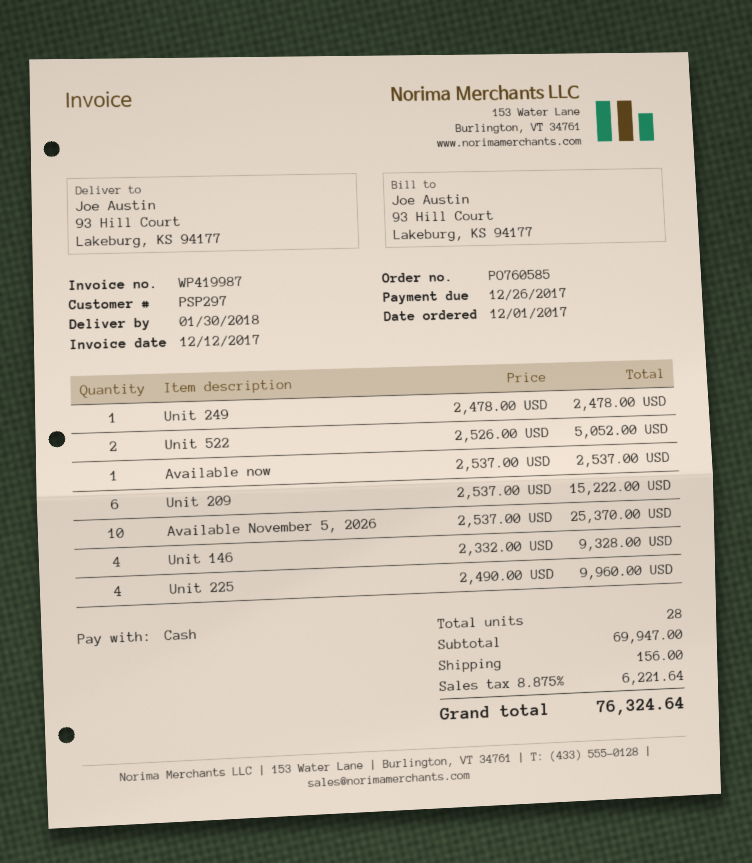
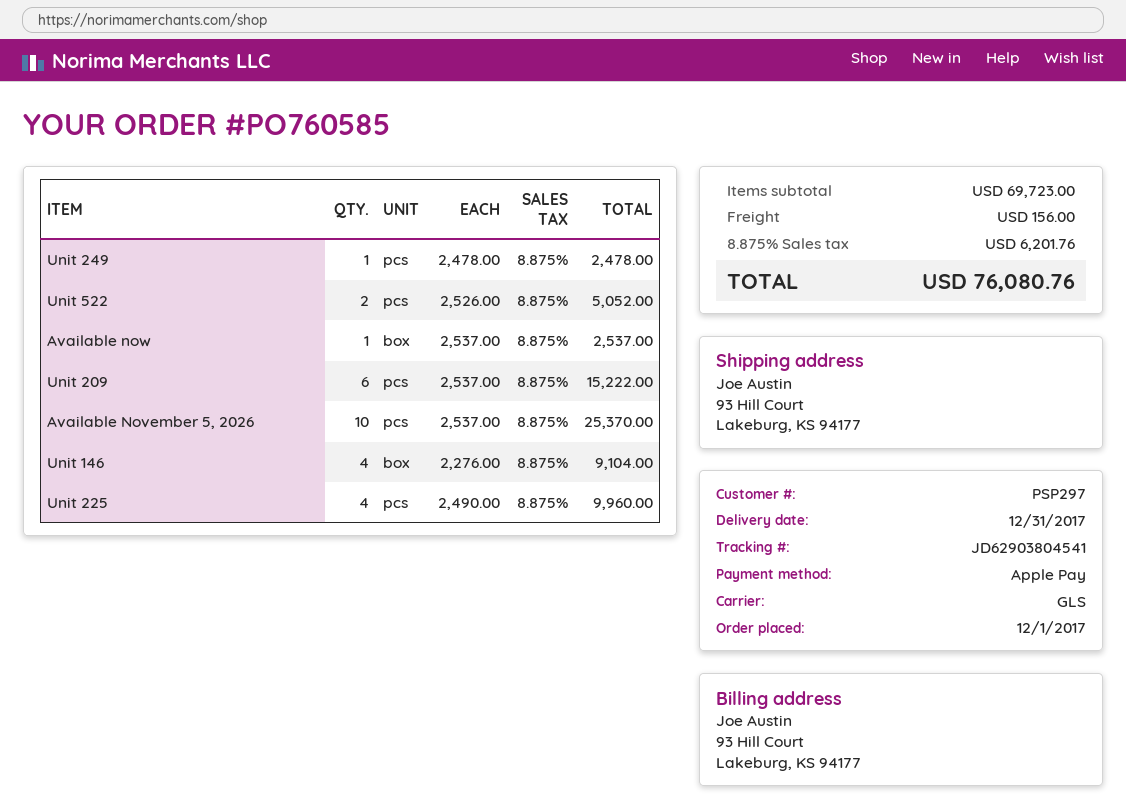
delivery date: 2018-01-30 -> 2017-12-31
payment method: cash -> Apple Pay
Unit 146: 4 x 2332.00 = 9328.00 -> 4 x 2276.00 = 9104.00
subtotal: 69947.00 -> 69723.00
tax: 8.875% = 6221.64 -> 8.875% = 6201.76
total: 76324.64 -> 76080.76

